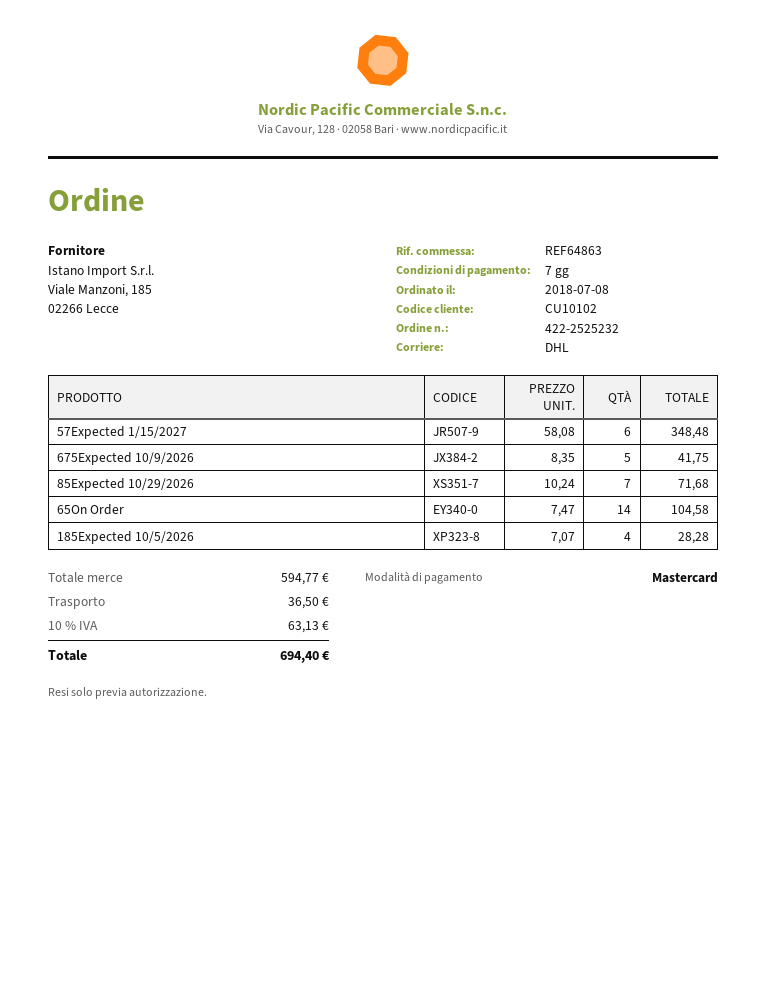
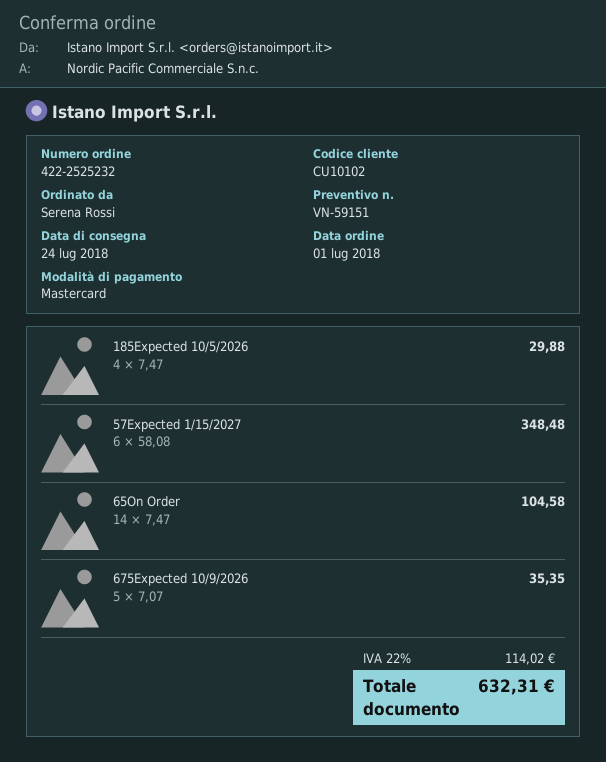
order date: 2018-07-08 -> 2018-07-01
675Expected 10/9/2026: 5 x 8.35 = 41.75 -> 5 x 7.07 = 35.35
85Expected 10/29/2026: 7 x 10.24 = 71.68 -> none
185Expected 10/5/2026: 4 x 7.07 = 28.28 -> 4 x 7.47 = 29.88
shipping: 36.50 -> none
tax: 10% = 63.13 -> 22% = 114.02
total: 694.40 -> 632.31

